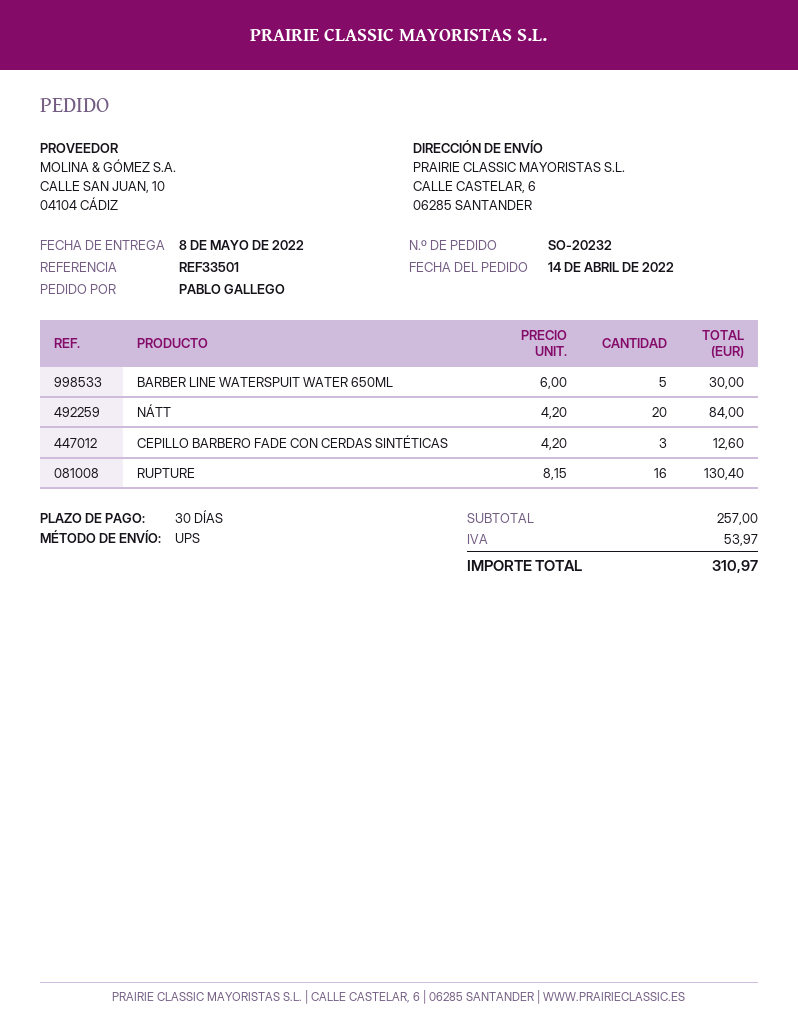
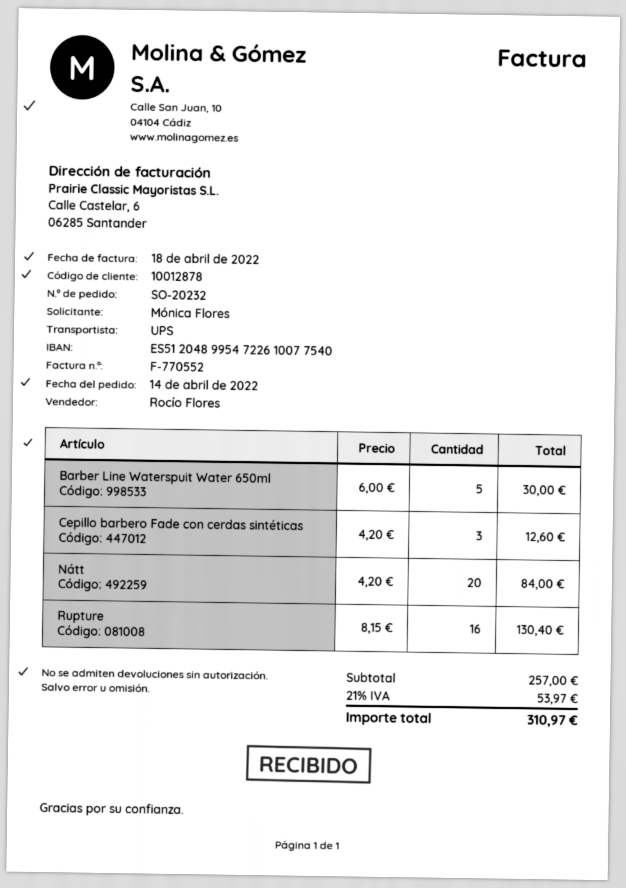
ordered by: PABLO GALLEGO -> Mónica Flores

